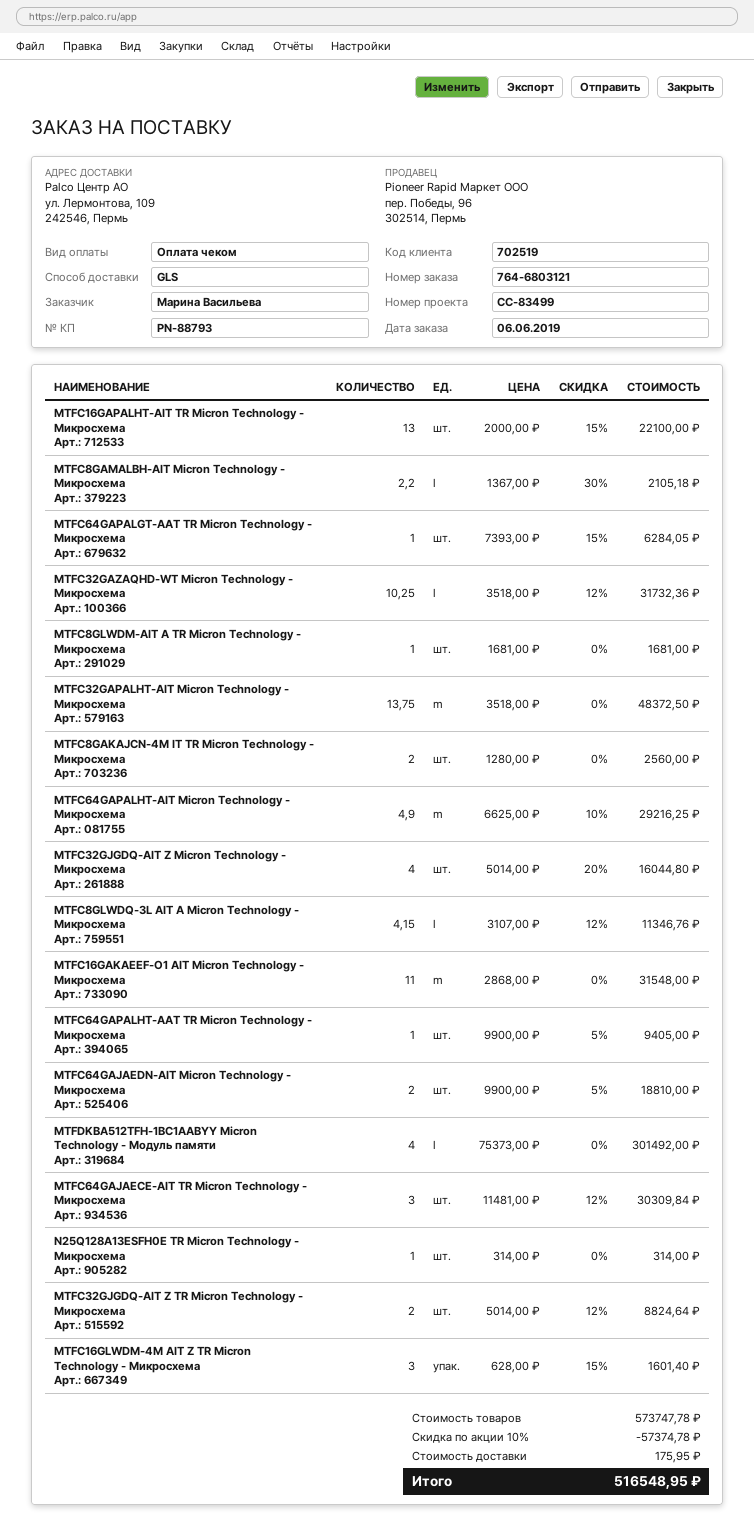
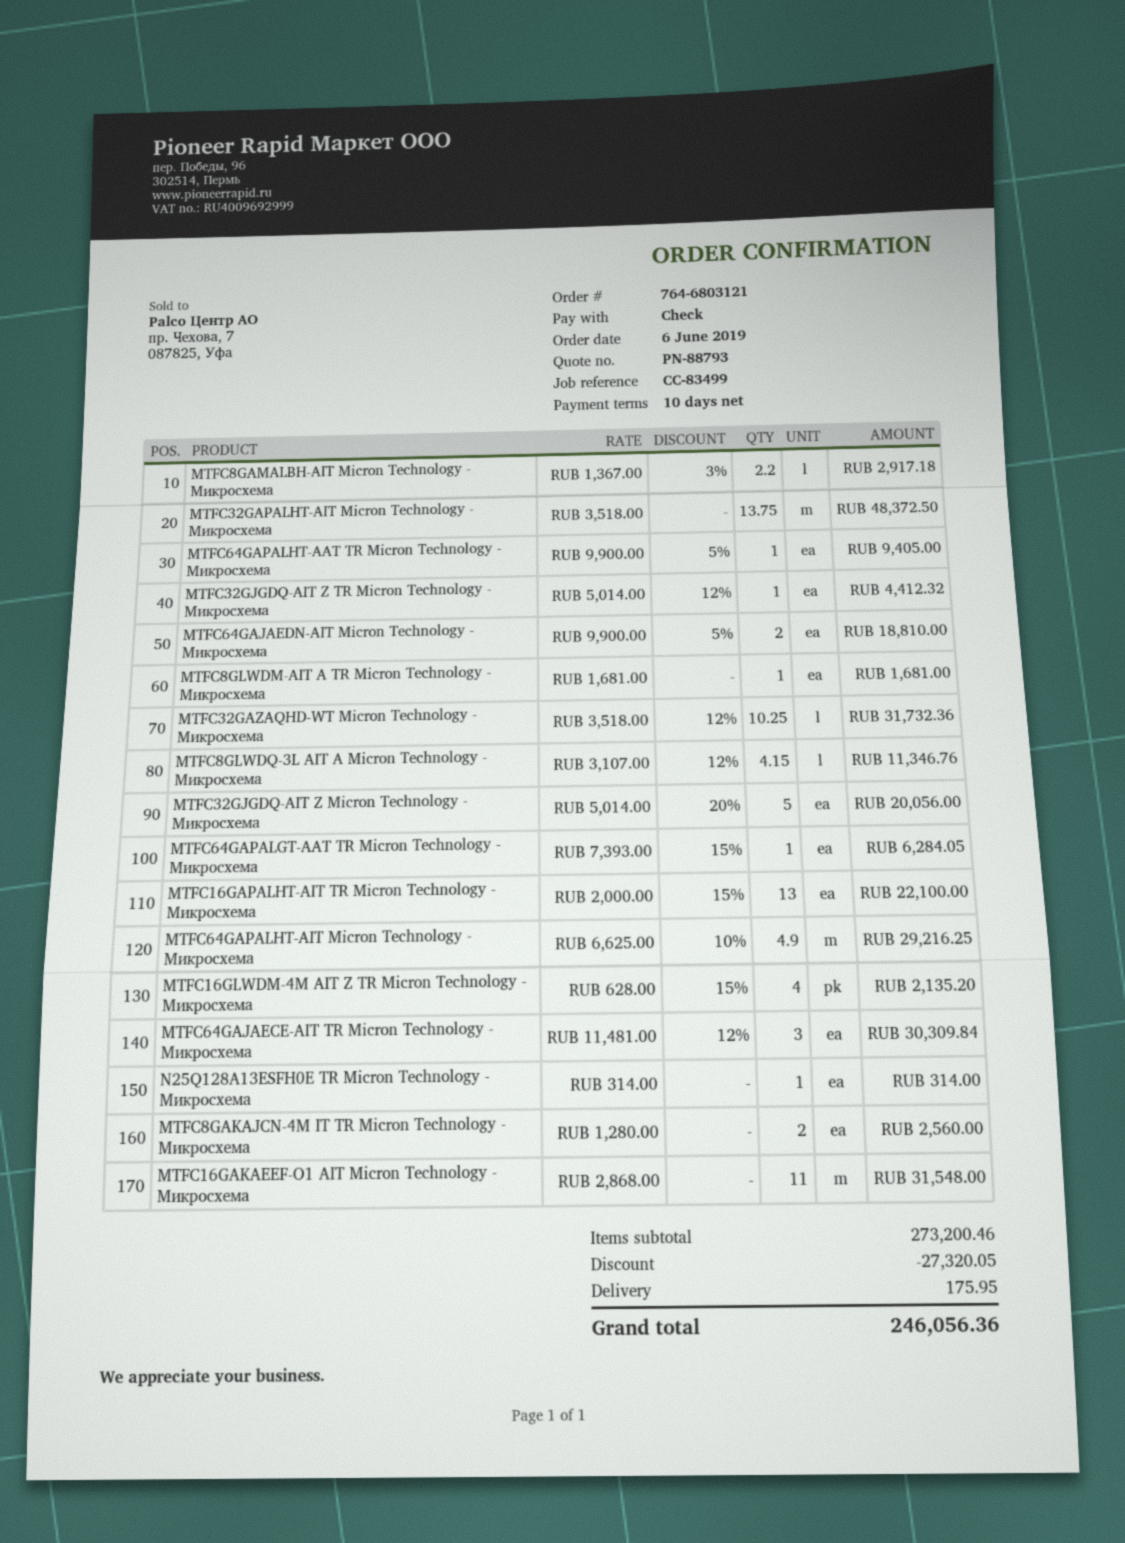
MTFC8GAMALBH-AIT Micron Technology - Микросхема: 2.2 x 1367.00 - 30% = 2105.18 -> 2.2 x 1367.00 - 3% = 2917.18
MTFC32GJGDQ-AIT Z Micron Technology - Микросхема: 4 x 5014.00 - 20% = 16044.80 -> 5 x 5014.00 - 20% = 20056.00
MTFDKBA512TFH-1BC1AABYY Micron Technology - Модуль памяти: 4 x 75373.00 = 301492.00 -> none
MTFC32GJGDQ-AIT Z TR Micron Technology - Микросхема: 2 x 5014.00 - 12% = 8824.64 -> 1 x 5014.00 - 12% = 4412.32
MTFC16GLWDM-4M AIT Z TR Micron Technology - Микросхема: 3 x 628.00 - 15% = 1601.40 -> 4 x 628.00 - 15% = 2135.20
subtotal: 573747.78 -> 273200.46
discount: 57374.78 -> 27320.05
total: 516548.95 -> 246056.36

